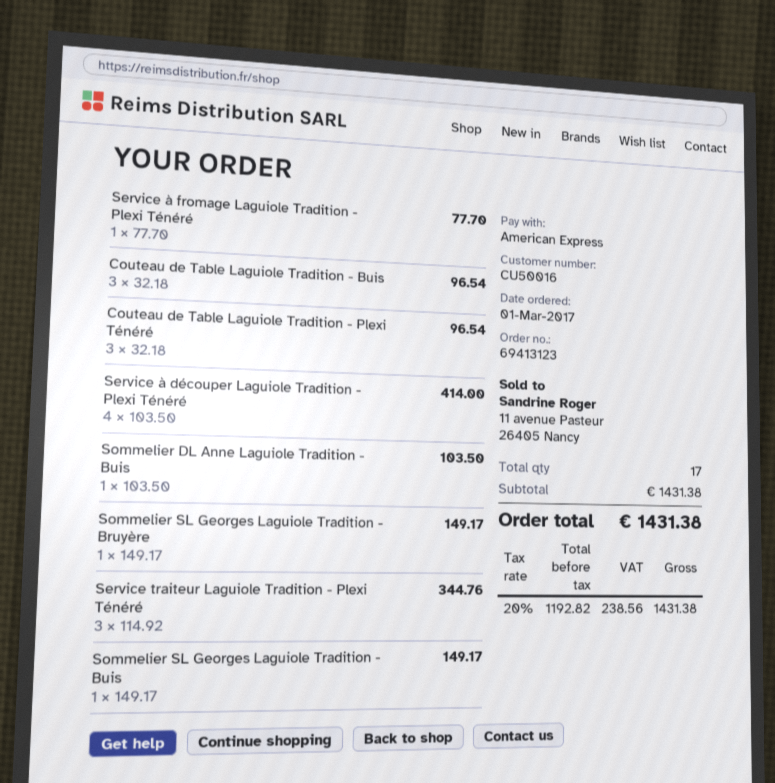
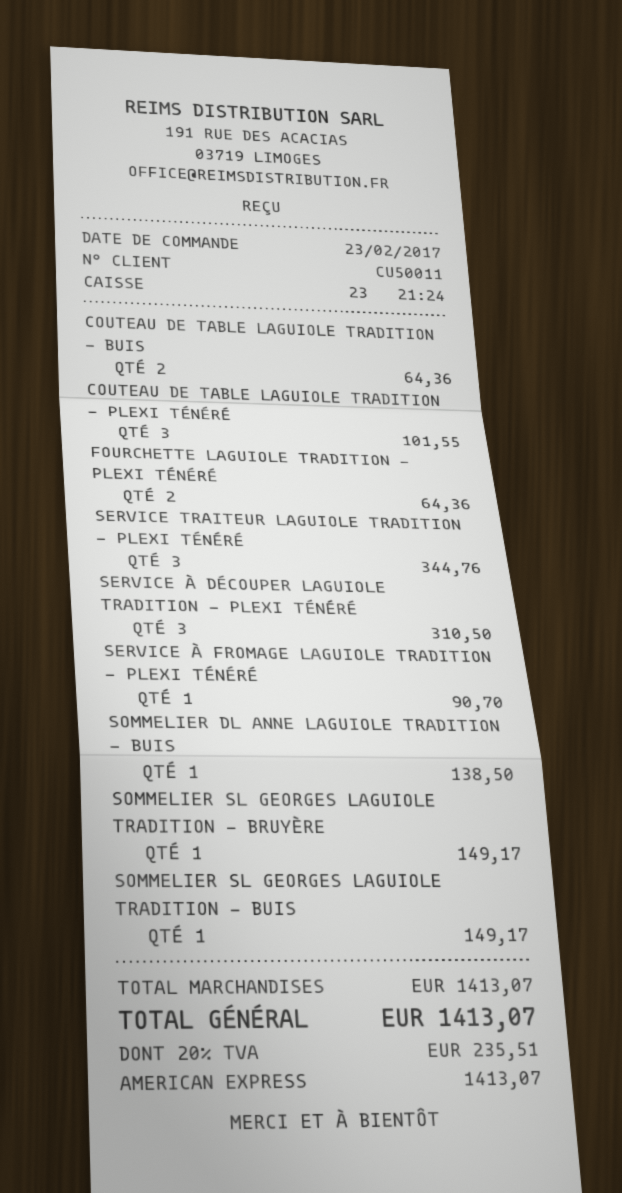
order date: 2017-03-01 -> 2017-02-23
customer number: CU50016 -> CU50011
Service à fromage Laguiole Tradition - Plexi Ténéré: 1 for 77.70 -> 1 for 90.70
Couteau de Table Laguiole Tradition - Buis: 3 for 96.54 -> 2 for 64.36
Couteau de Table Laguiole Tradition - Plexi Ténéré: 3 for 96.54 -> 3 for 101.55
Service à découper Laguiole Tradition - Plexi Ténéré: 4 for 414.00 -> 3 for 310.50
Sommelier DL Anne Laguiole Tradition - Buis: 1 for 103.50 -> 1 for 138.50
FOURCHETTE LAGUIOLE TRADITION - PLEXI TÉNÉRÉ: none -> 2 for 64.36
subtotal: 1431.38 -> 1413.07
tax: 20% = 238.56 -> 20% = 235.51
total: 1431.38 -> 1413.07

